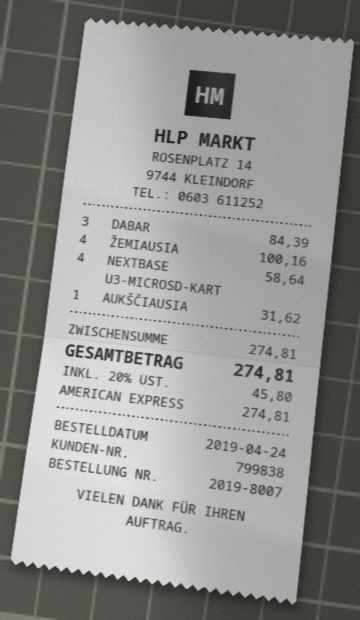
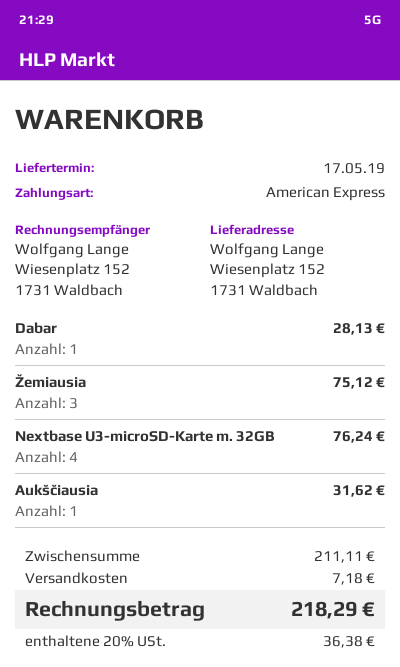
DABAR: 3 for 84.39 -> 1 for 28.13
ŽEMIAUSIA: 4 for 100.16 -> 3 for 75.12
NEXTBASE U3-MICROSD-KART: 4 for 58.64 -> 4 for 76.24
subtotal: 274.81 -> 211.11
shipping: none -> 7.18
tax: 20% = 45.80 -> 20% = 36.38
total: 274.81 -> 218.29

